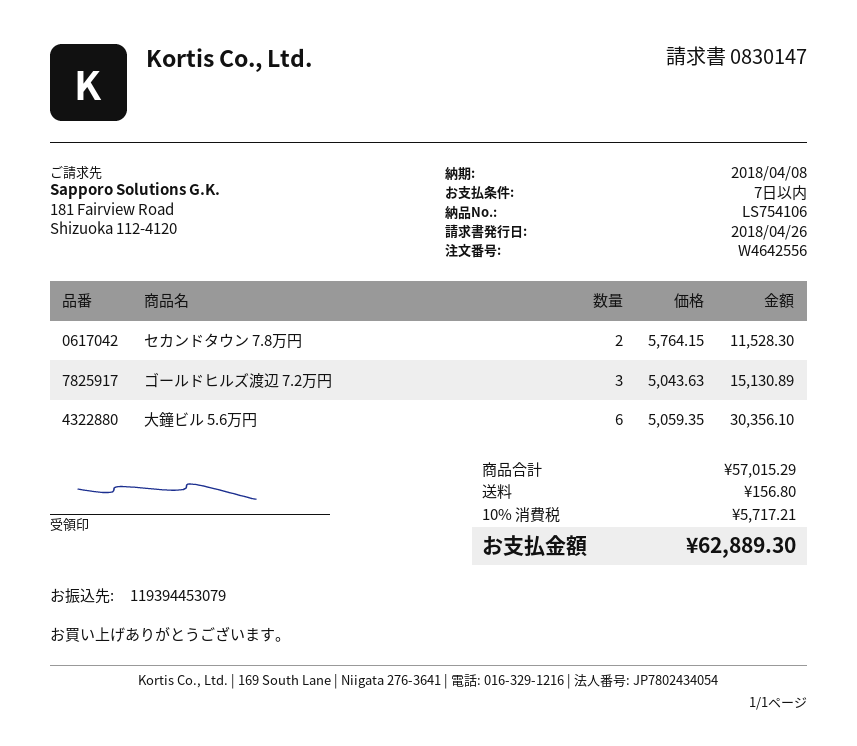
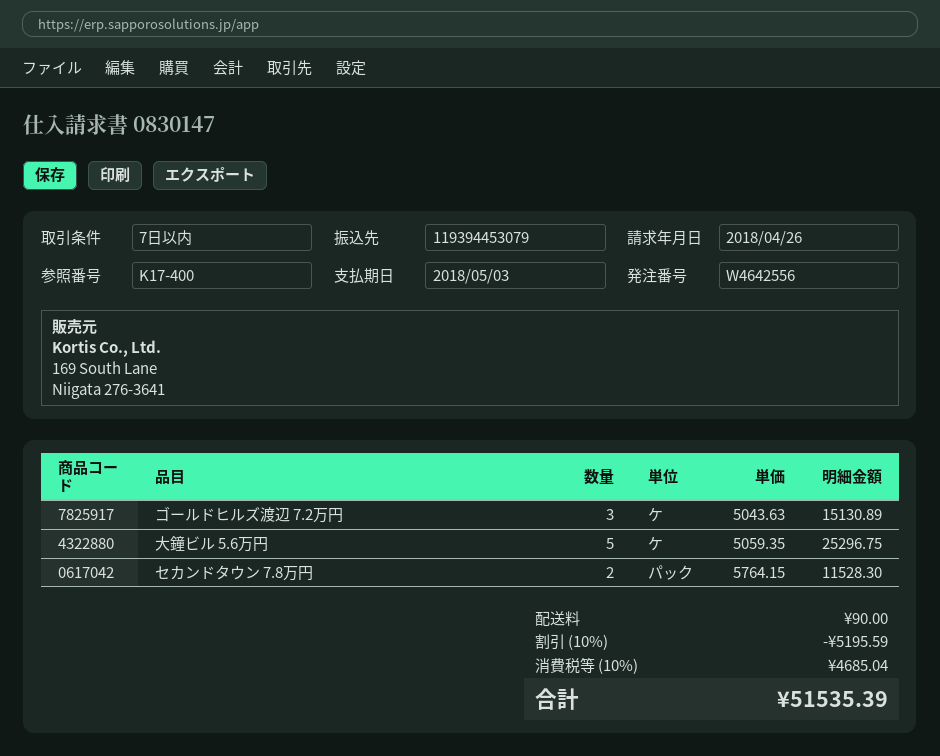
大鐘ビル 5.6万円: 6 x 5059.35 = 30356.10 -> 5 x 5059.35 = 25296.75
discount: none -> 10% = 5195.59
shipping: 156.80 -> 90.00
tax: 10% = 5717.21 -> 10% = 4685.04
total: 62889.30 -> 51535.39

